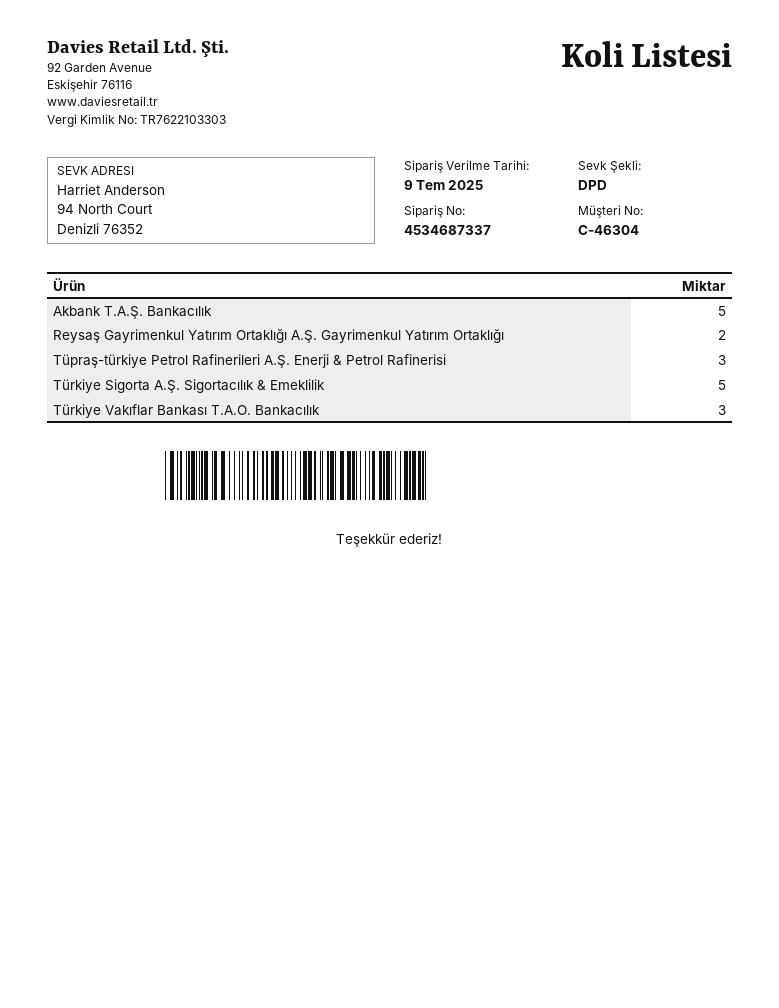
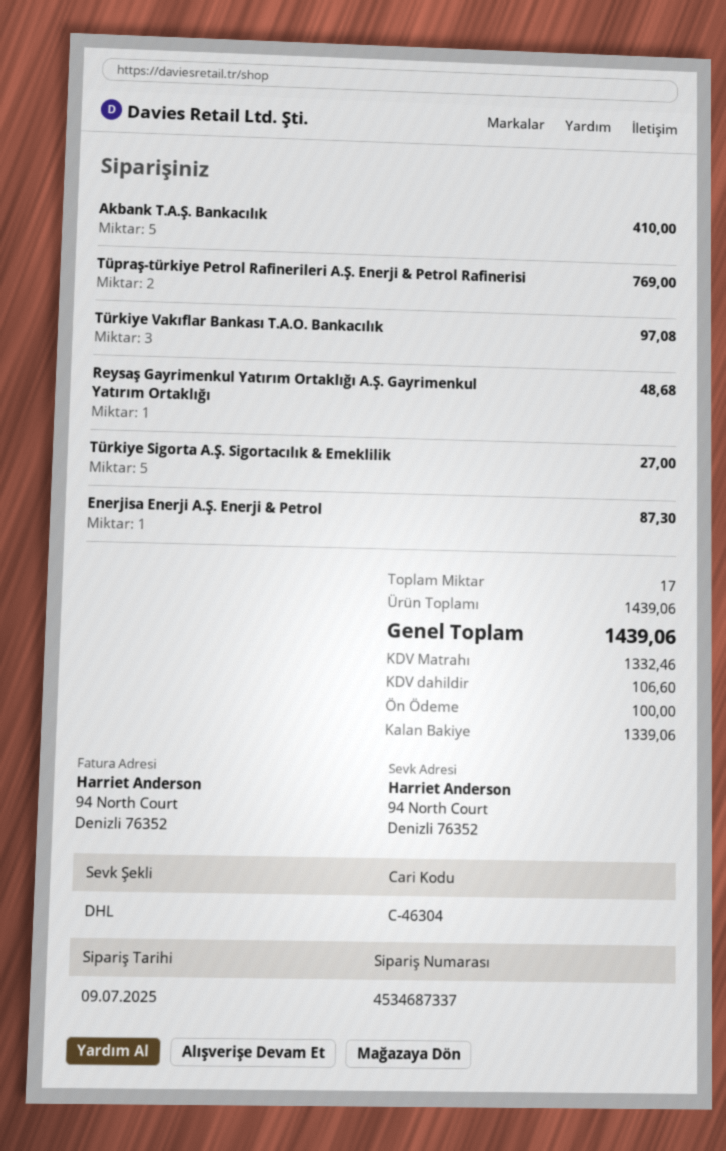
shipping method: DPD -> DHL
Reysaş Gayrimenkul Yatırım Ortaklığı A.Ş. Gayrimenkul Yatırım Ortaklığı: 2 -> 1
Tüpraş-türkiye Petrol Rafinerileri A.Ş. Enerji & Petrol Rafinerisi: 3 -> 2
Enerjisa Enerji A.Ş. Enerji & Petrol: none -> 1

